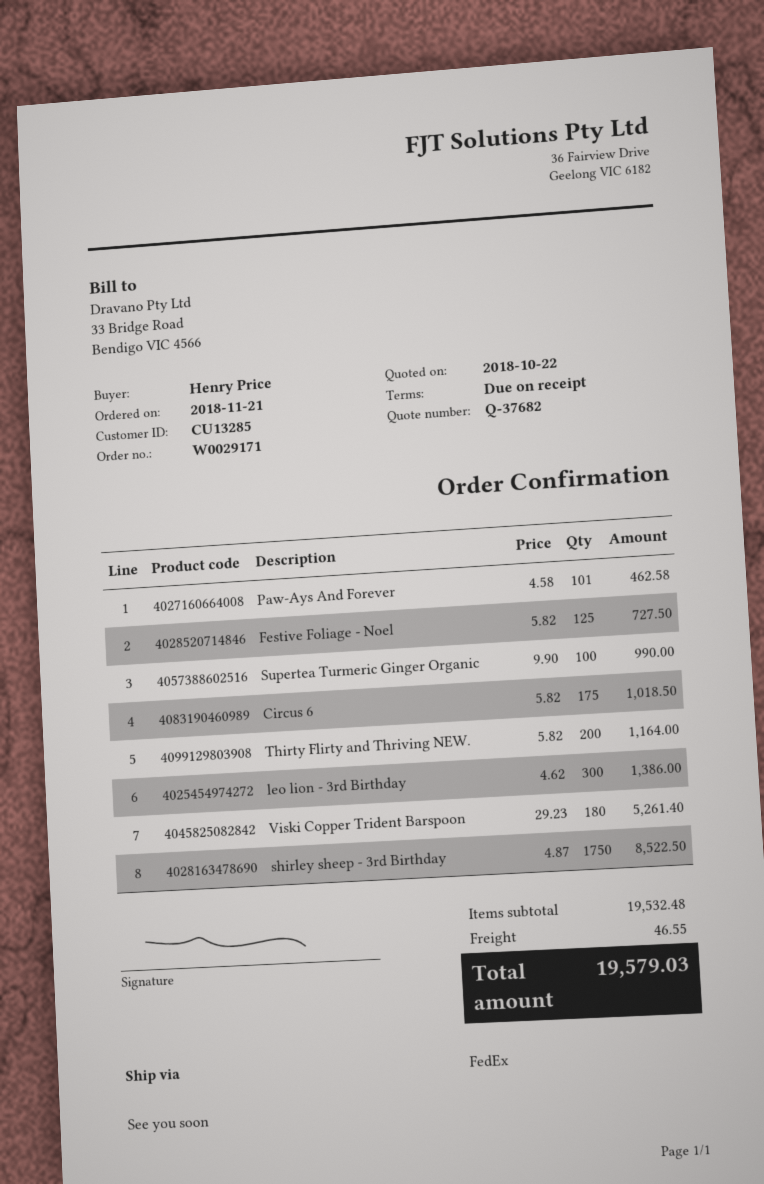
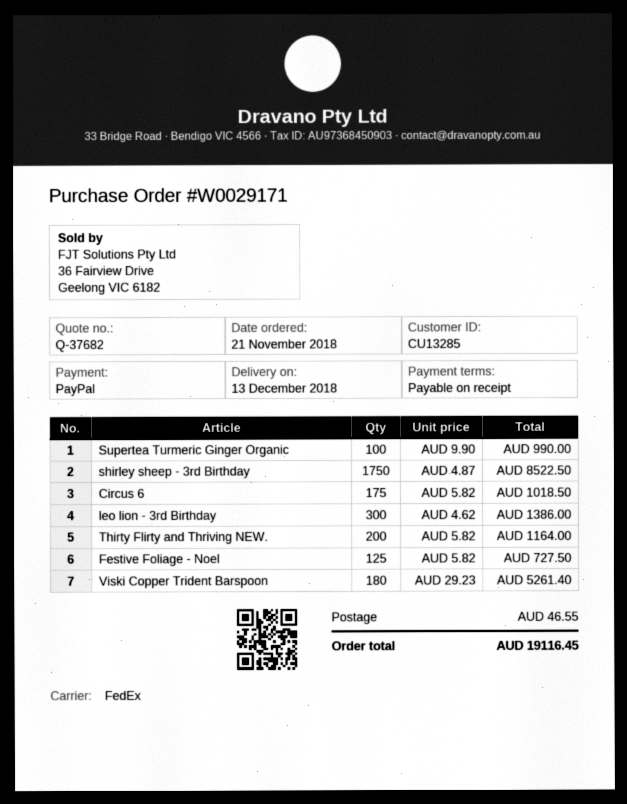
Paw-Ays And Forever: 101 x 4.58 = 462.58 -> none
total: 19579.03 -> 19116.45

